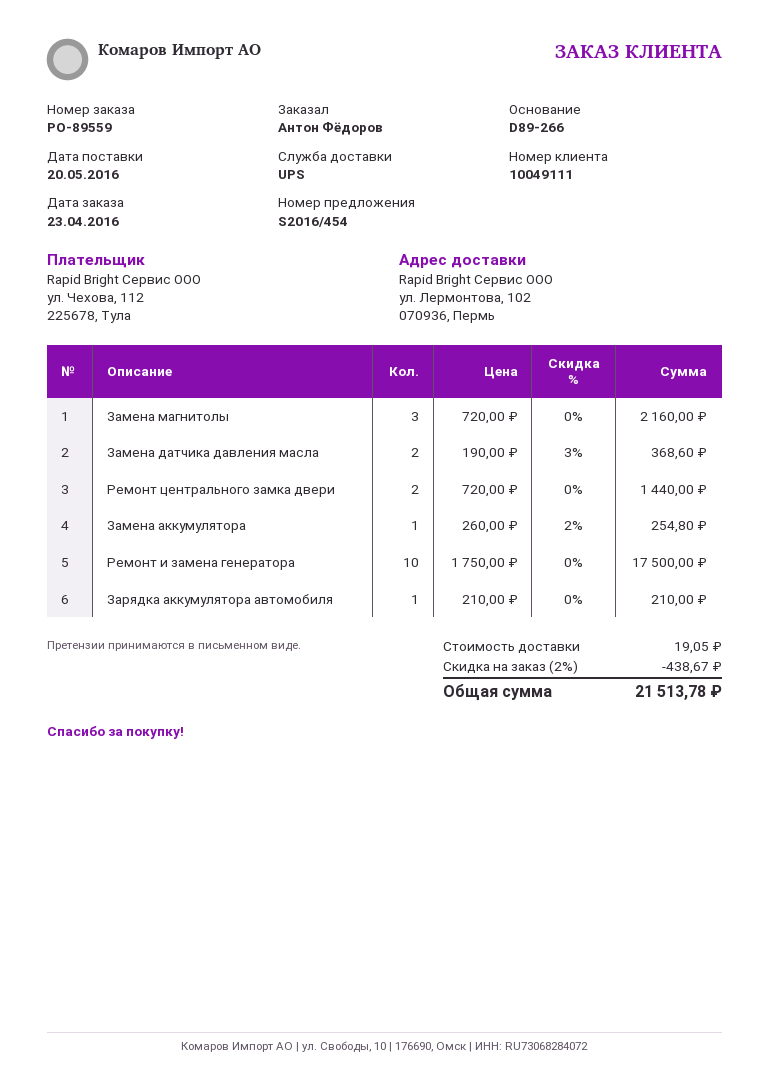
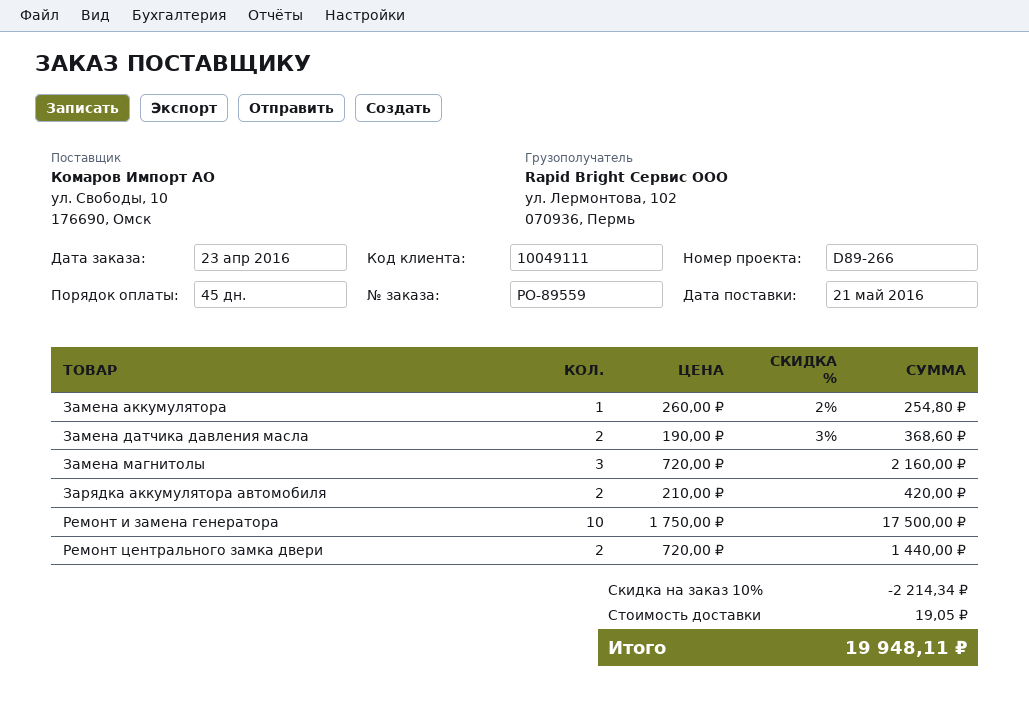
delivery date: 2016-05-20 -> 2016-05-21
Зарядка аккумулятора автомобиля: 1 x 210.00 = 210.00 -> 2 x 210.00 = 420.00
discount: 2% = 438.67 -> 10% = 2214.34
total: 21513.78 -> 19948.11

